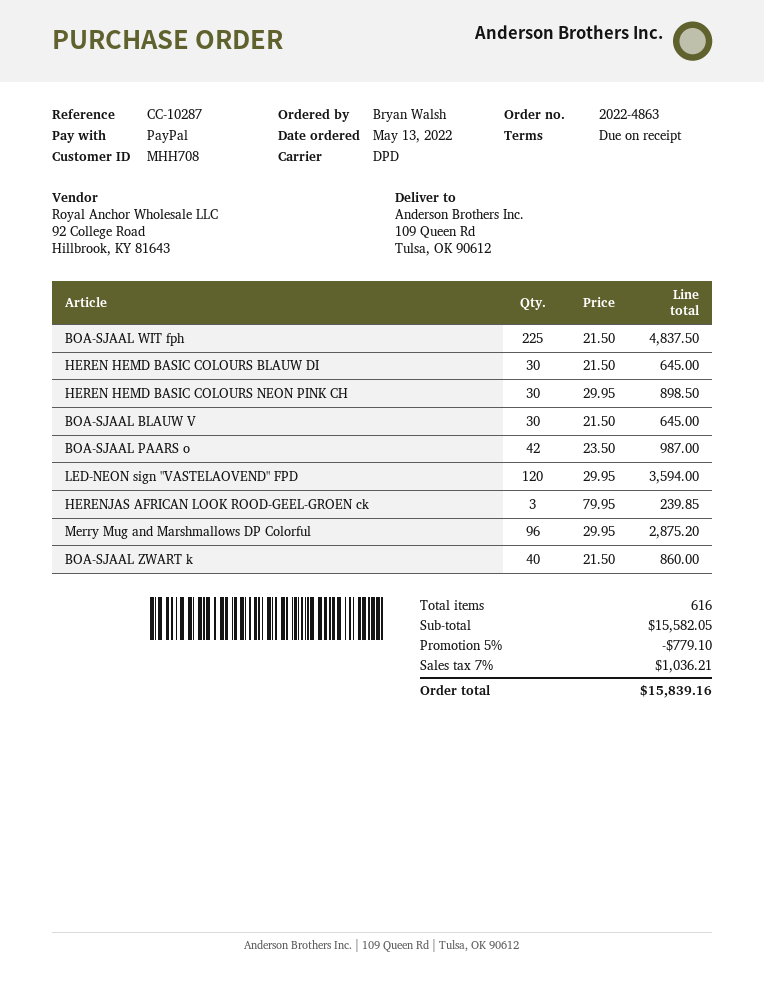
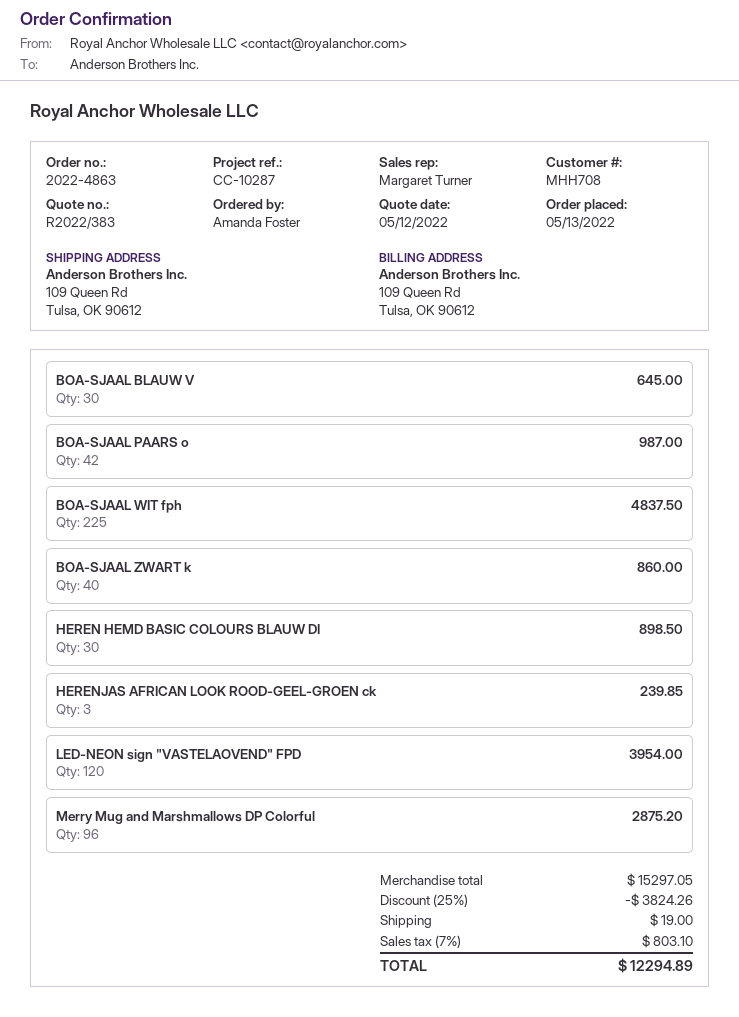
ordered by: Bryan Walsh -> Amanda Foster
HEREN HEMD BASIC COLOURS BLAUW DI: 30 for 645.00 -> 30 for 898.50
HEREN HEMD BASIC COLOURS NEON PINK CH: 30 for 898.50 -> none
LED-NEON sign "VASTELAOVEND" FPD: 120 for 3594.00 -> 120 for 3954.00
subtotal: 15582.05 -> 15297.05
discount: 5% = 779.10 -> 25% = 3824.26
shipping: none -> 19.00
tax: 7% = 1036.21 -> 7% = 803.10
total: 15839.16 -> 12294.89

